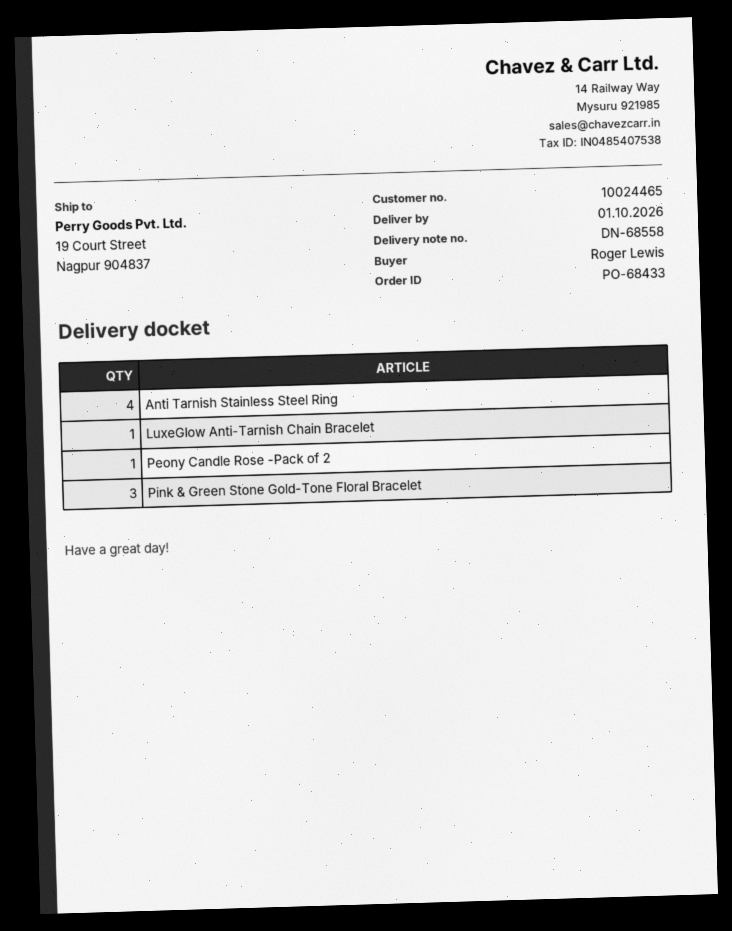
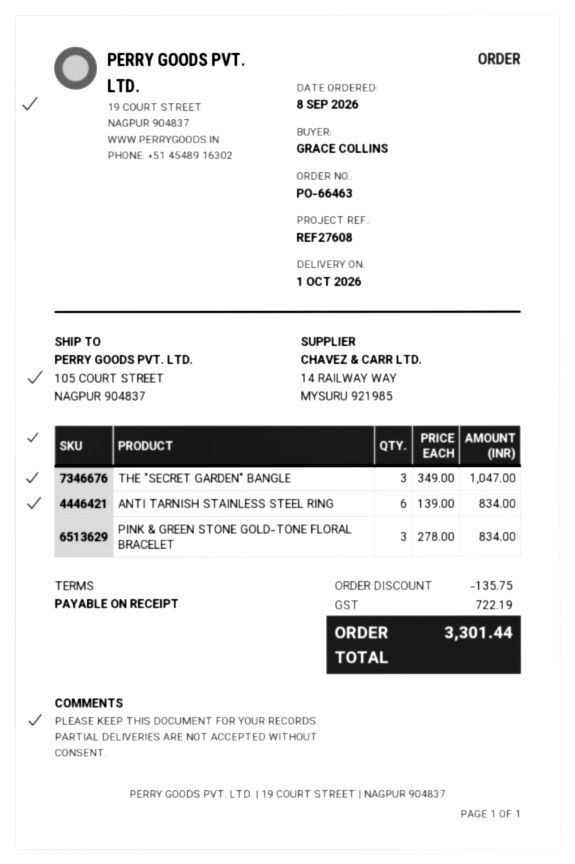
order number: PO-68433 -> PO-66463
ordered by: Roger Lewis -> GRACE COLLINS
ship to: 19 Court Street, Nagpur 904837 -> 105 COURT STREET, NAGPUR 904837
Anti Tarnish Stainless Steel Ring: 4 -> 6
LuxeGlow Anti-Tarnish Chain Bracelet: 1 -> none
Peony Candle Rose -Pack of 2: 1 -> none
THE "SECRET GARDEN" BANGLE: none -> 3

